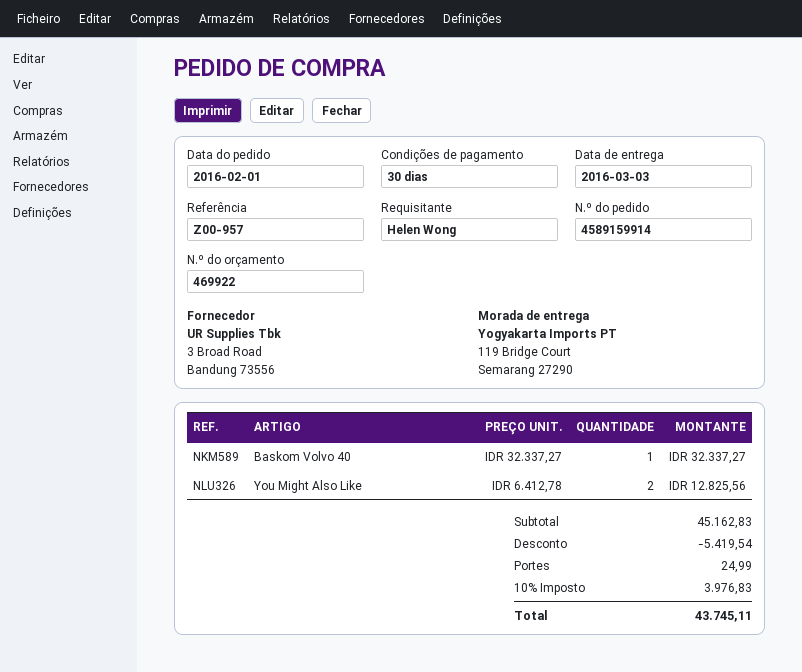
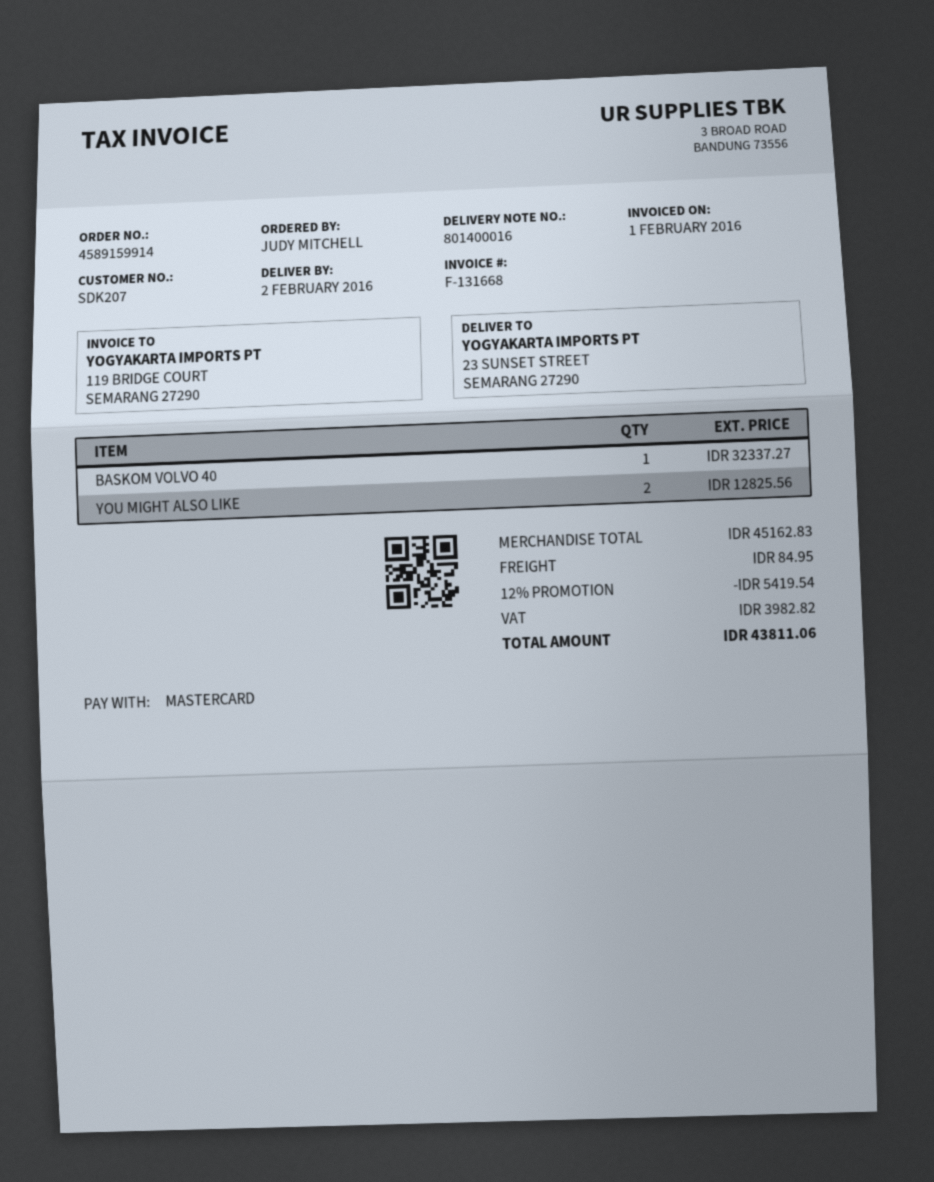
delivery date: 2016-03-03 -> 2016-02-02
ordered by: Helen Wong -> JUDY MITCHELL
ship to: 119 Bridge Court, Semarang 27290 -> 23 SUNSET STREET, SEMARANG 27290
shipping: 24.99 -> 84.95
tax: 3976.83 -> 3982.82
total: 43745.11 -> 43811.06

